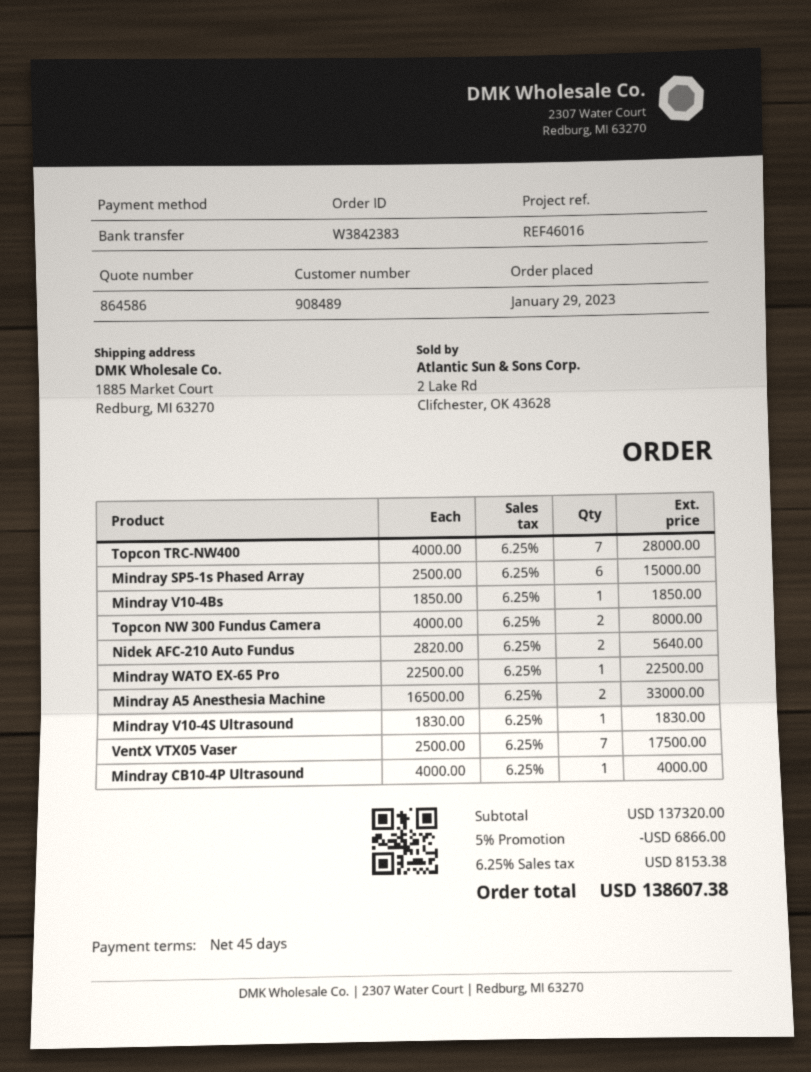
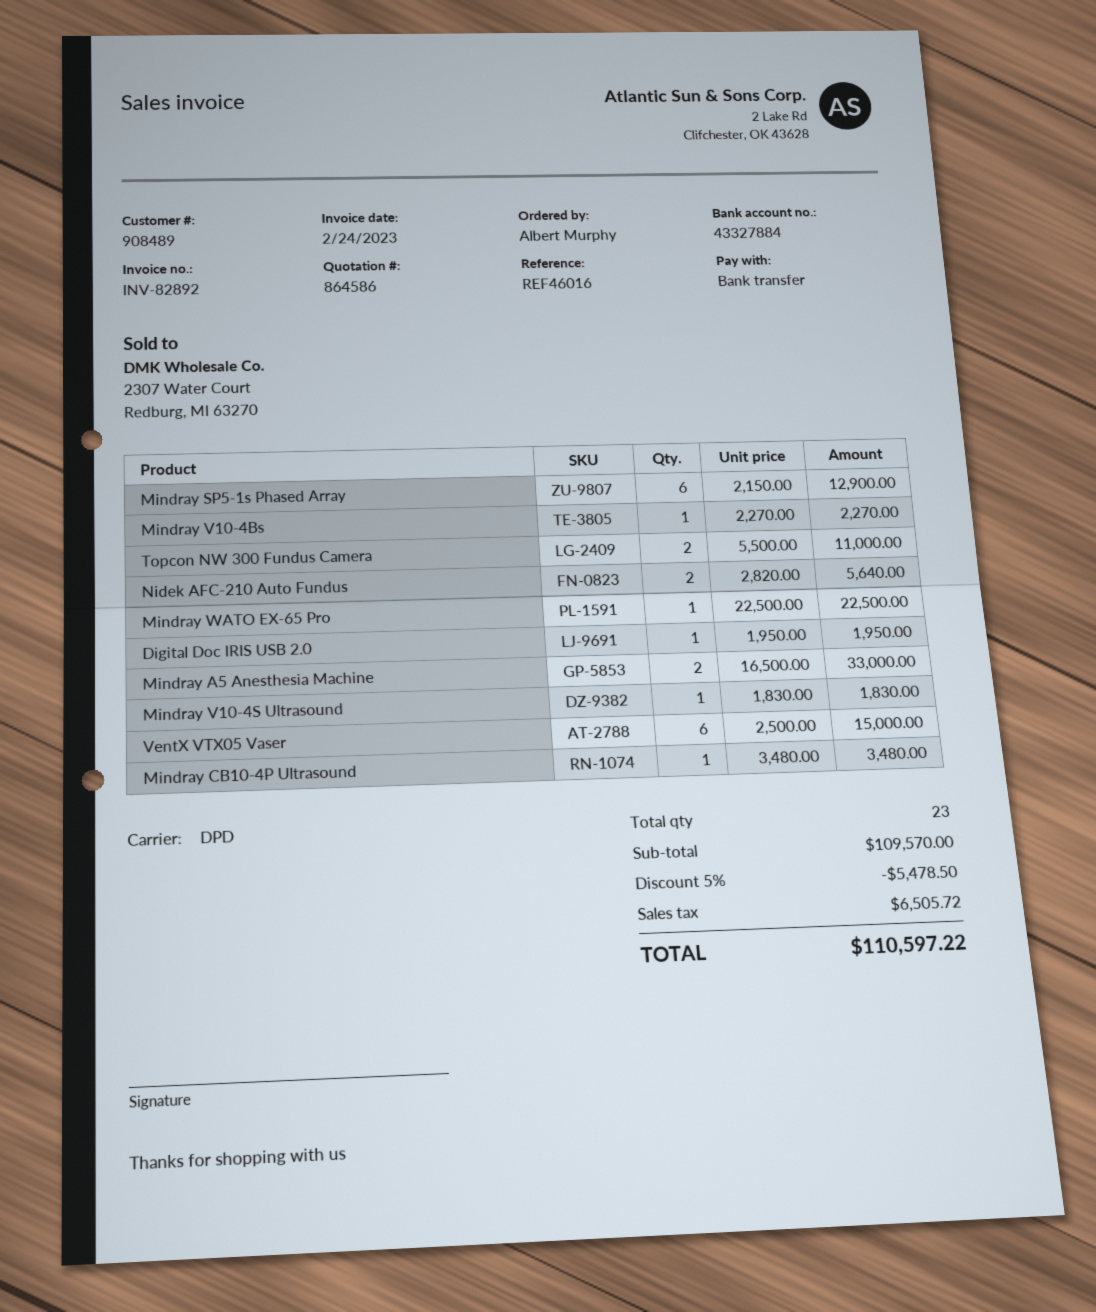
Topcon TRC-NW400: 7 x 4000.00 = 28000.00 -> none
Mindray SP5-1s Phased Array: 6 x 2500.00 = 15000.00 -> 6 x 2150.00 = 12900.00
Mindray V10-4Bs: 1 x 1850.00 = 1850.00 -> 1 x 2270.00 = 2270.00
Topcon NW 300 Fundus Camera: 2 x 4000.00 = 8000.00 -> 2 x 5500.00 = 11000.00
VentX VTX05 Vaser: 7 x 2500.00 = 17500.00 -> 6 x 2500.00 = 15000.00
Mindray CB10-4P Ultrasound: 1 x 4000.00 = 4000.00 -> 1 x 3480.00 = 3480.00
Digital Doc IRIS USB 2.0: none -> 1 x 1950.00 = 1950.00
subtotal: 137320.00 -> 109570.00
discount: 5% = 6866.00 -> 5% = 5478.50
tax: 8153.38 -> 6505.72
total: 138607.38 -> 110597.22

